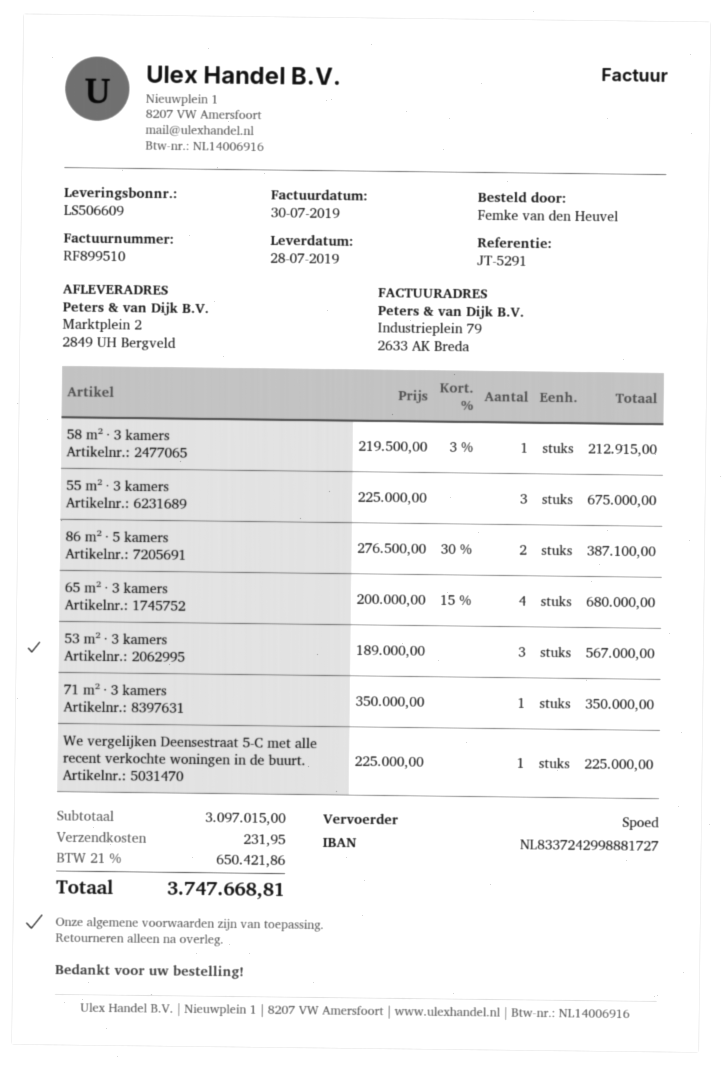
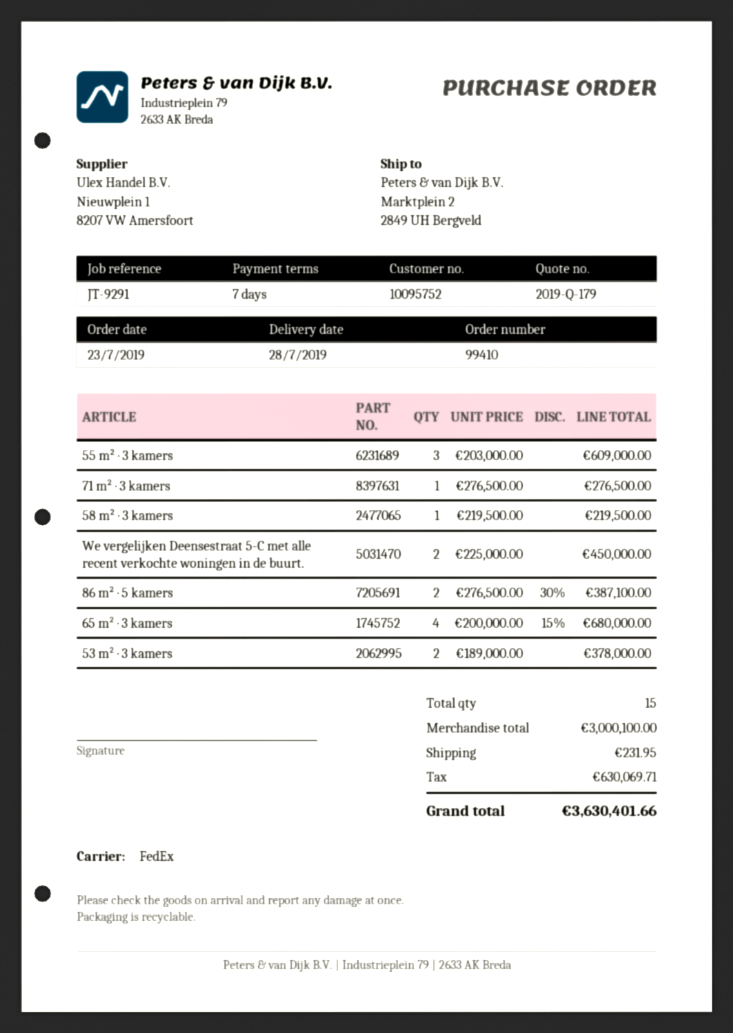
reference: JT-5291 -> JT-9291
shipping method: express -> FedEx
58 m² · 3 kamers: 1 x 219500.00 - 3% = 212915.00 -> 1 x 219500.00 = 219500.00
55 m² · 3 kamers: 3 x 225000.00 = 675000.00 -> 3 x 203000.00 = 609000.00
53 m² · 3 kamers: 3 x 189000.00 = 567000.00 -> 2 x 189000.00 = 378000.00
71 m² · 3 kamers: 1 x 350000.00 = 350000.00 -> 1 x 276500.00 = 276500.00
We vergelijken Deensestraat 5-C met alle recent verkochte woningen in de buurt.: 1 x 225000.00 = 225000.00 -> 2 x 225000.00 = 450000.00
subtotal: 3097015.00 -> 3000100.00
tax: 650421.86 -> 630069.71
total: 3747668.81 -> 3630401.66

